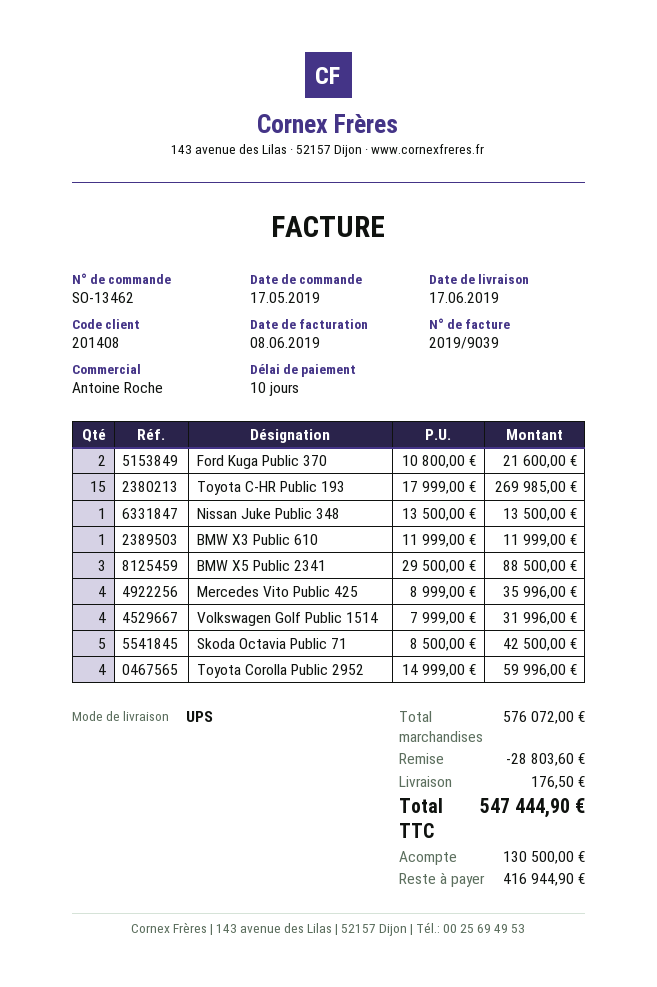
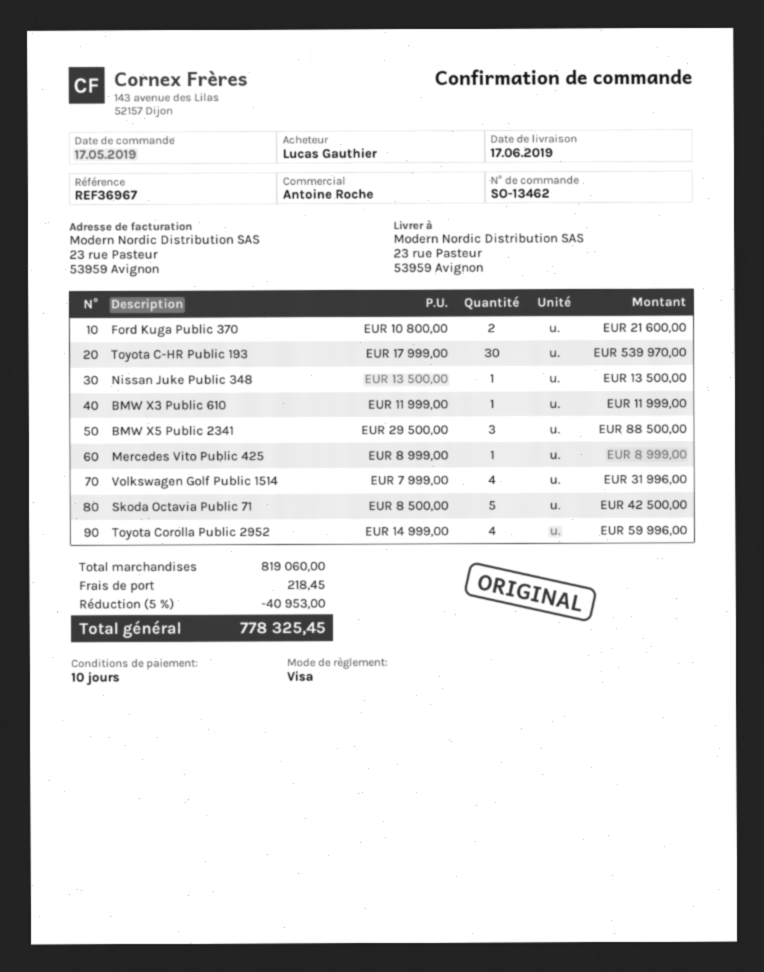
Toyota C-HR Public 193: 15 x 17999.00 = 269985.00 -> 30 x 17999.00 = 539970.00
Mercedes Vito Public 425: 4 x 8999.00 = 35996.00 -> 1 x 8999.00 = 8999.00
subtotal: 576072.00 -> 819060.00
discount: 28803.60 -> 40953.00
shipping: 176.50 -> 218.45
total: 547444.90 -> 778325.45

